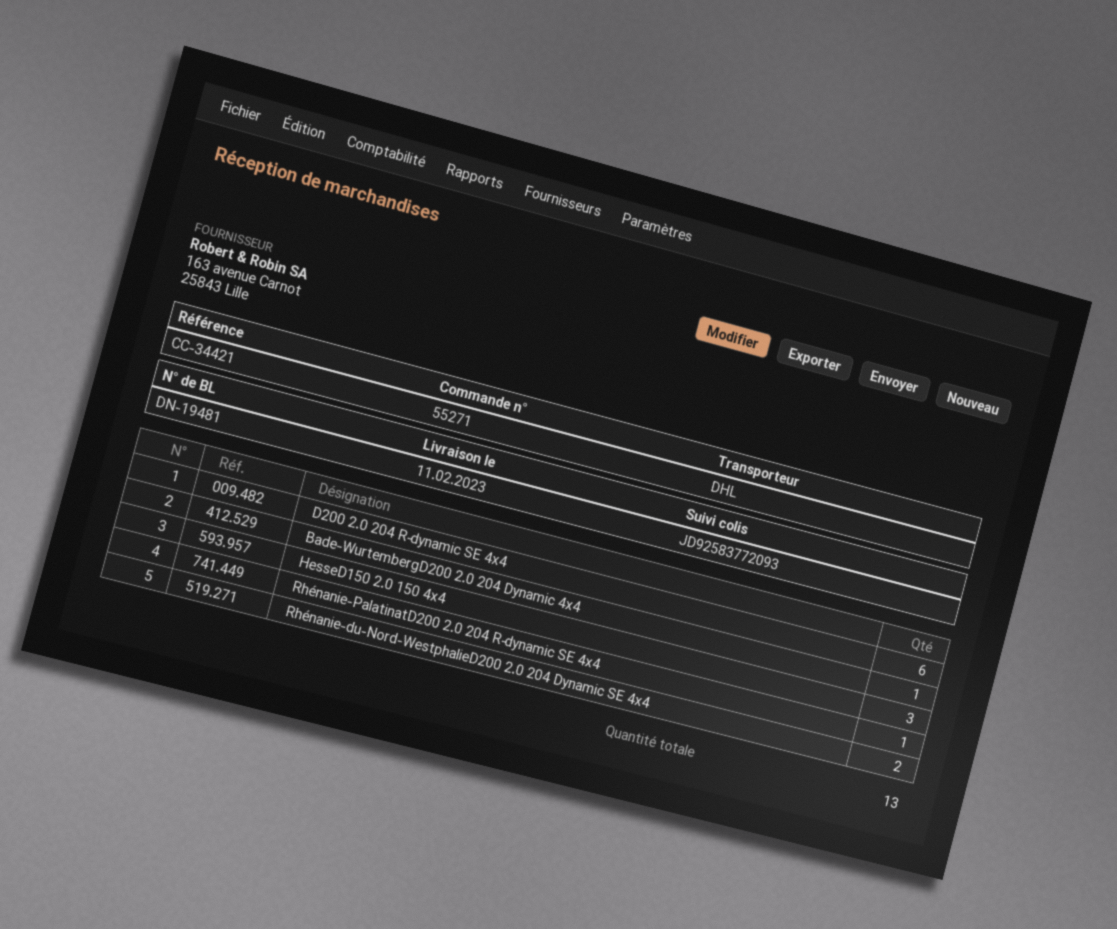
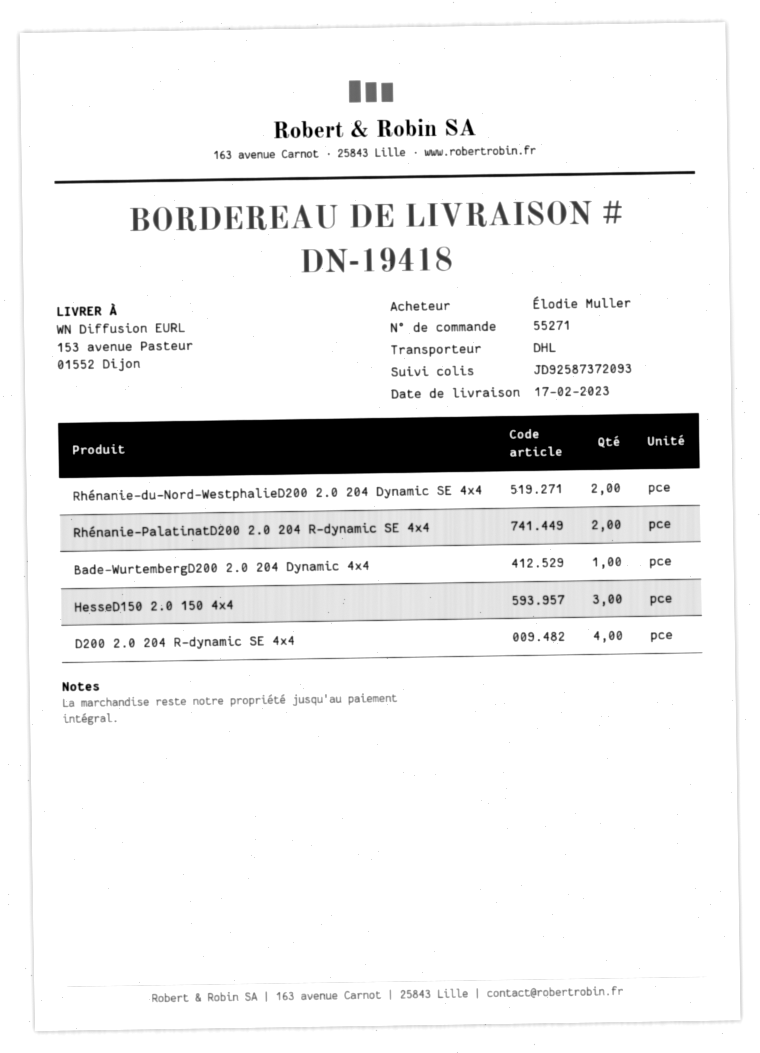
delivery note number: DN-19481 -> DN-19418
delivery date: 2023-02-11 -> 2023-02-17
tracking number: JD92583772093 -> JD92587372093
D200 2.0 204 R‑dynamic SE 4x4: 6 -> 4
Rhénanie-PalatinatD200 2.0 204 R‑dynamic SE 4x4: 1 -> 2

